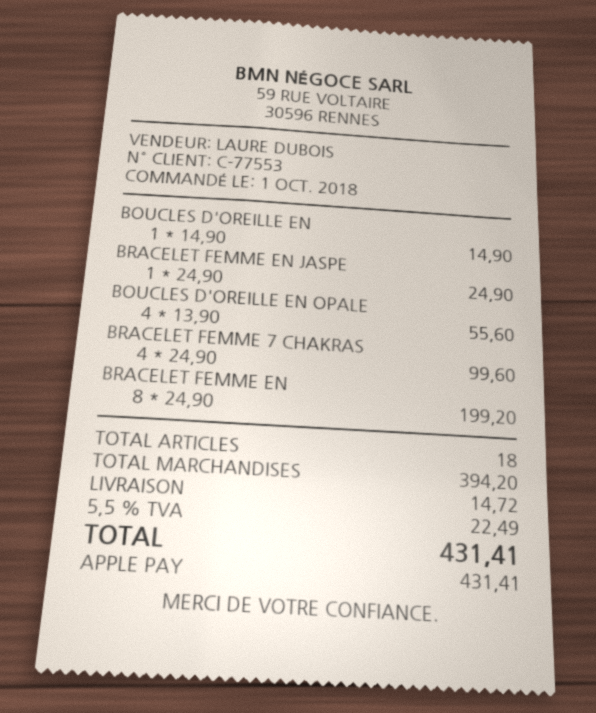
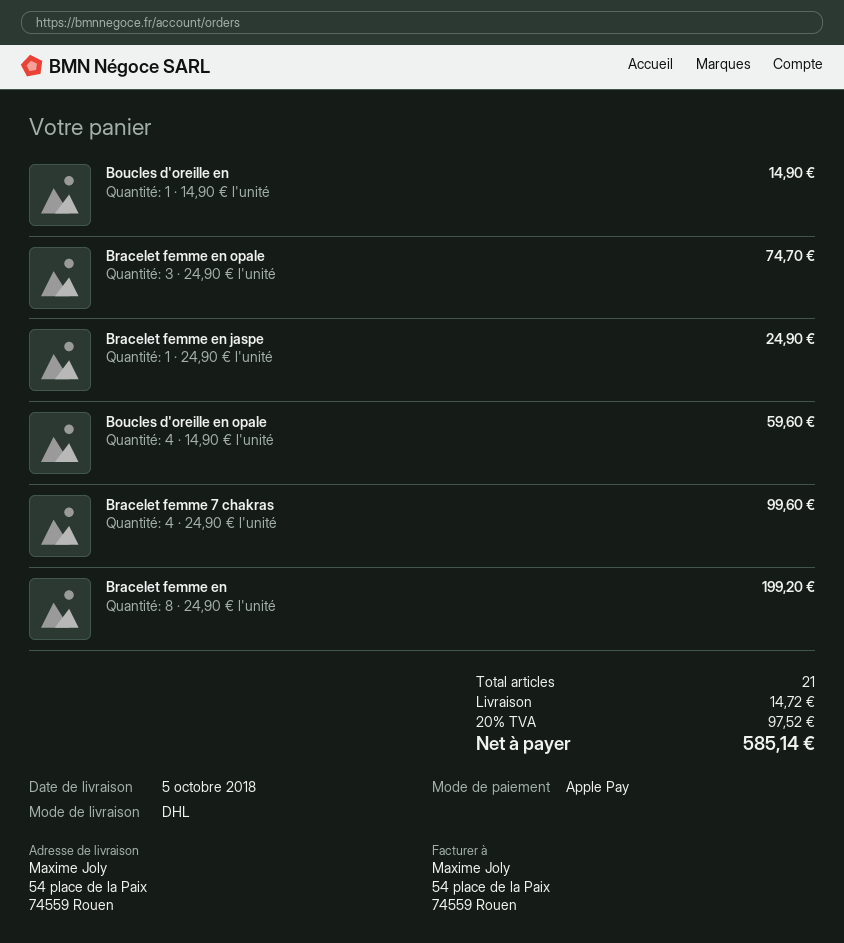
BOUCLES D'OREILLE EN OPALE: 4 x 13.90 = 55.60 -> 4 x 14.90 = 59.60
Bracelet femme en opale: none -> 3 x 24.90 = 74.70
total quantity: 18 -> 21
tax: 5.5% = 22.49 -> 20% = 97.52
total: 431.41 -> 585.14

